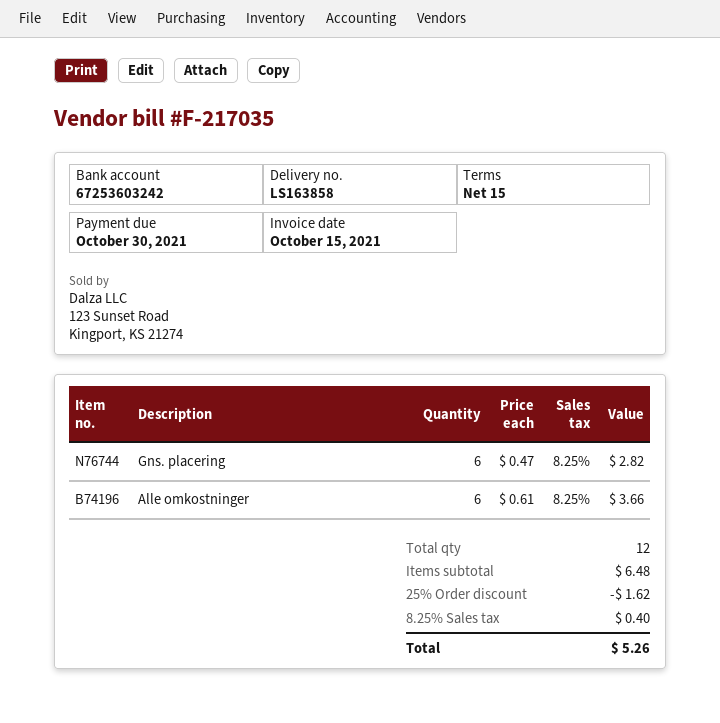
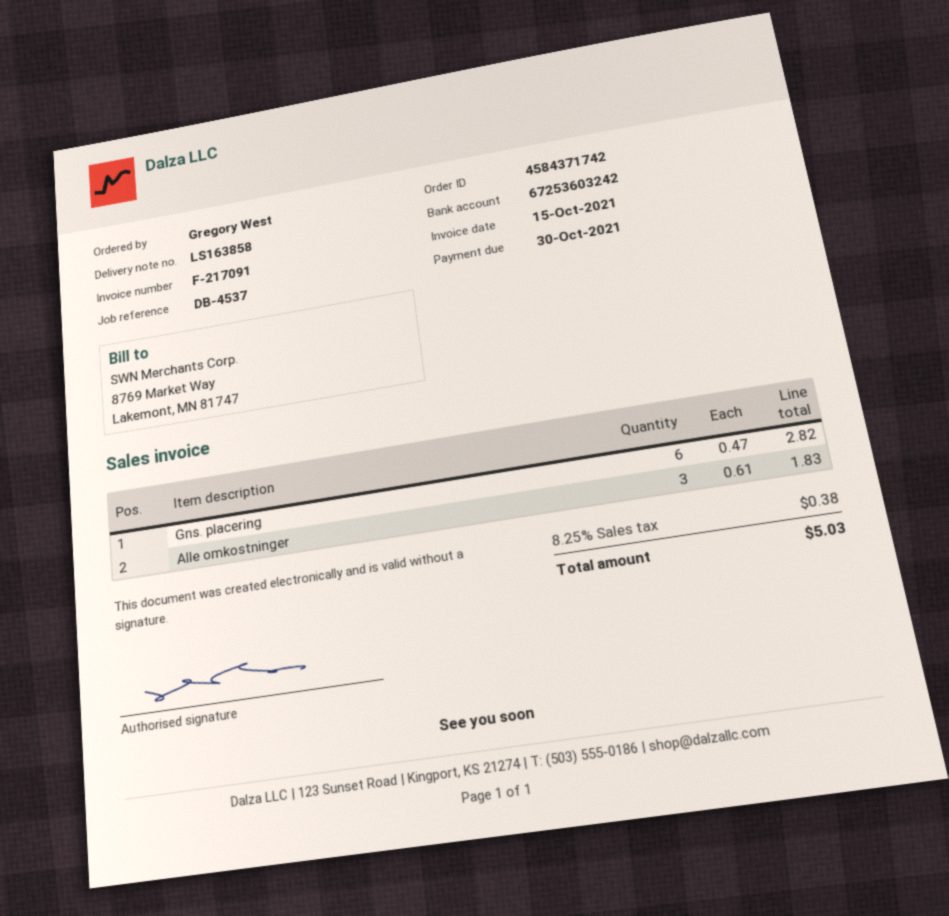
invoice number: F-217035 -> F-217091
Alle omkostninger: 6 x 0.61 = 3.66 -> 3 x 0.61 = 1.83
discount: 25% = 1.62 -> none
tax: 8.25% = 0.40 -> 8.25% = 0.38
total: 5.26 -> 5.03

